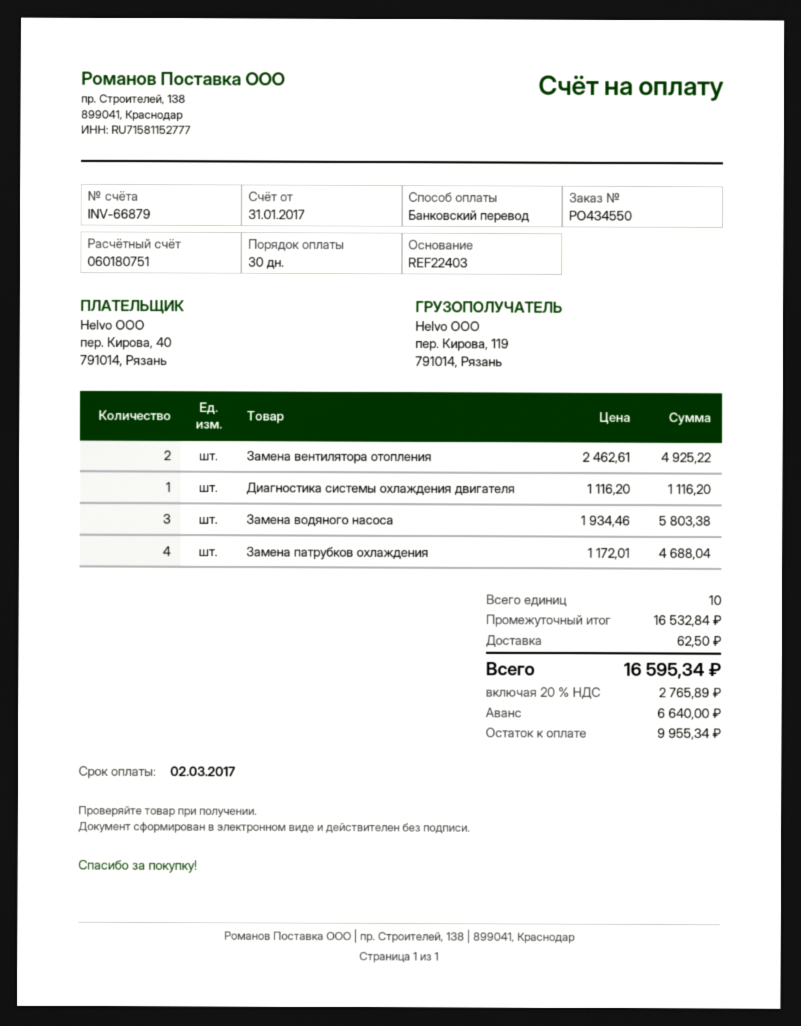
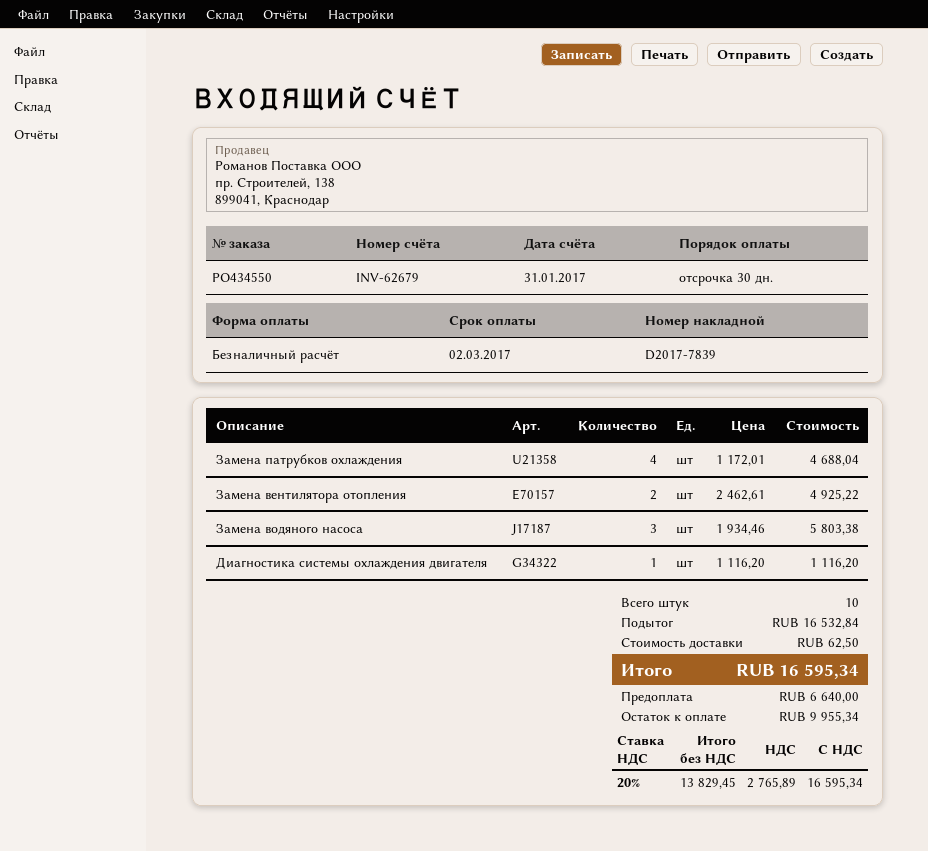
invoice number: INV-66879 -> INV-62679

